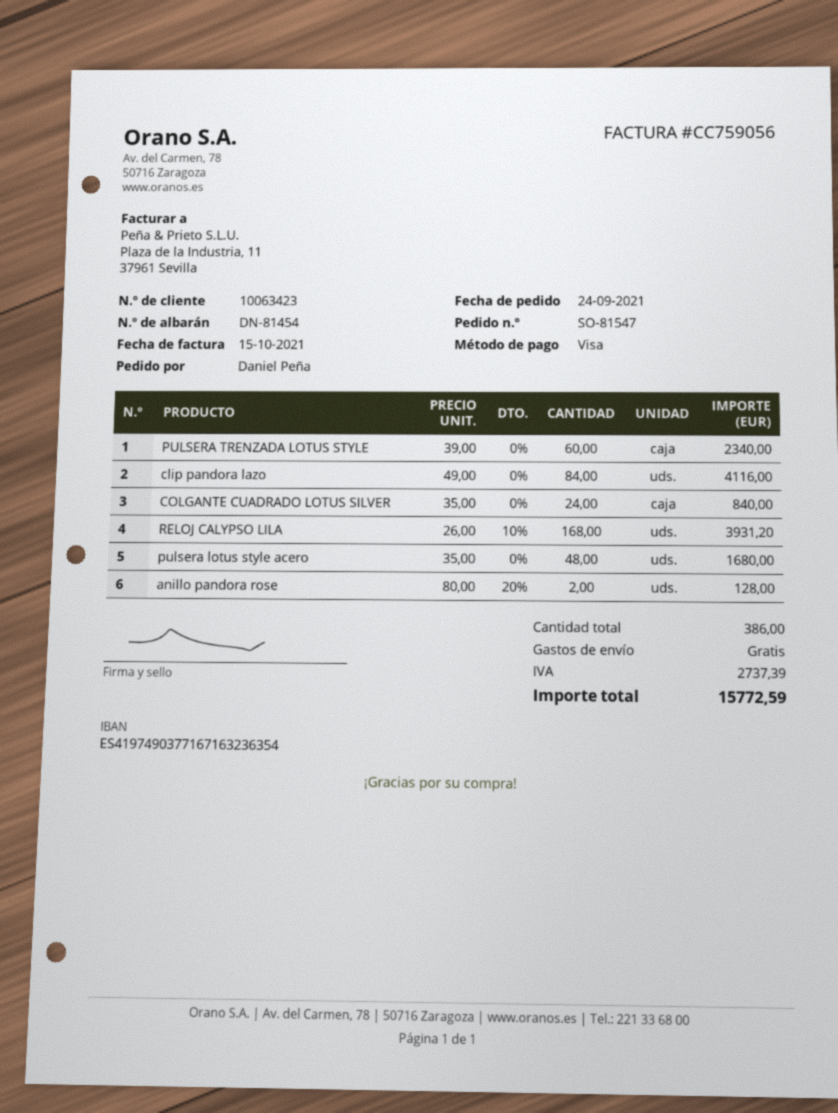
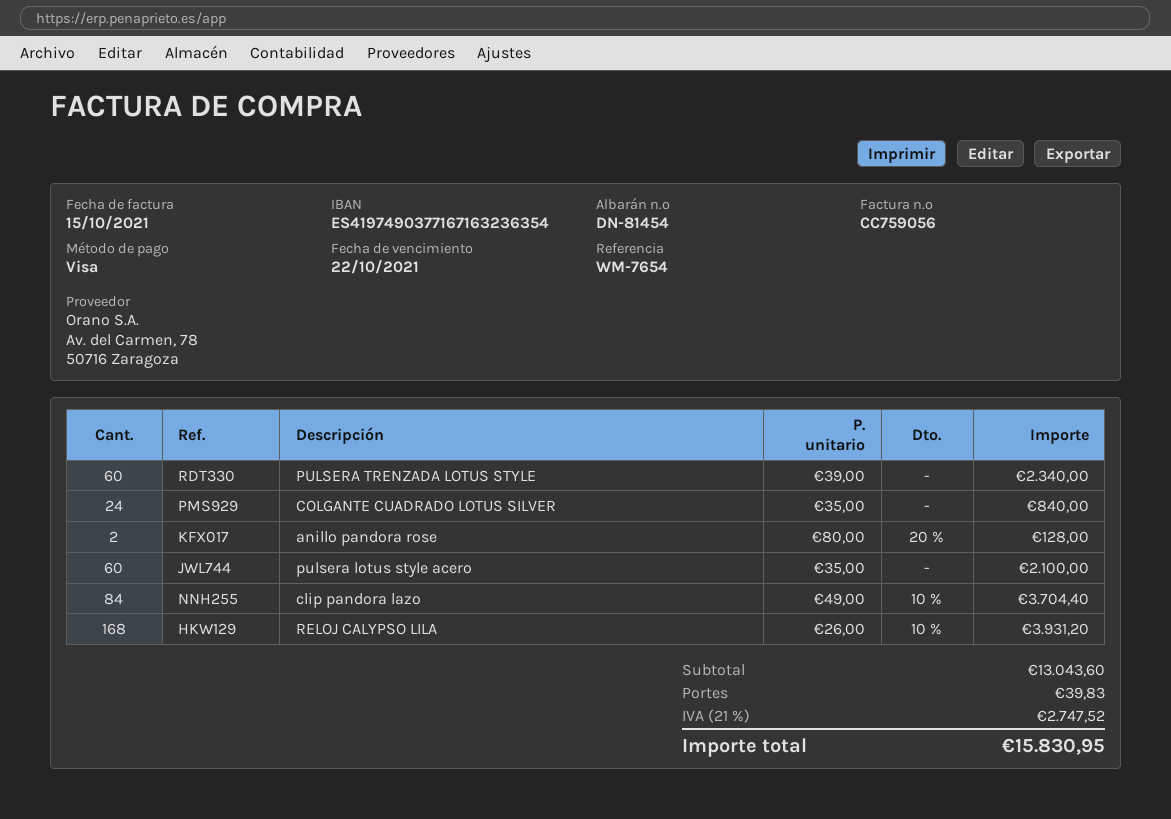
clip pandora lazo: 84 x 49.00 = 4116.00 -> 84 x 49.00 - 10% = 3704.40
pulsera lotus style acero: 48 x 35.00 = 1680.00 -> 60 x 35.00 = 2100.00
shipping: 0.00 -> 39.83
tax: 2737.39 -> 2747.52
total: 15772.59 -> 15830.95

